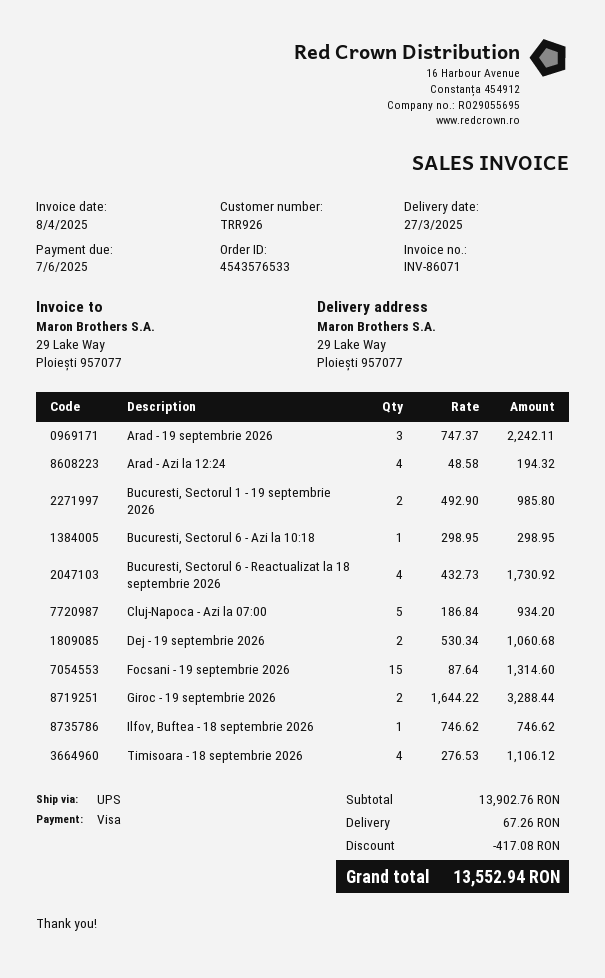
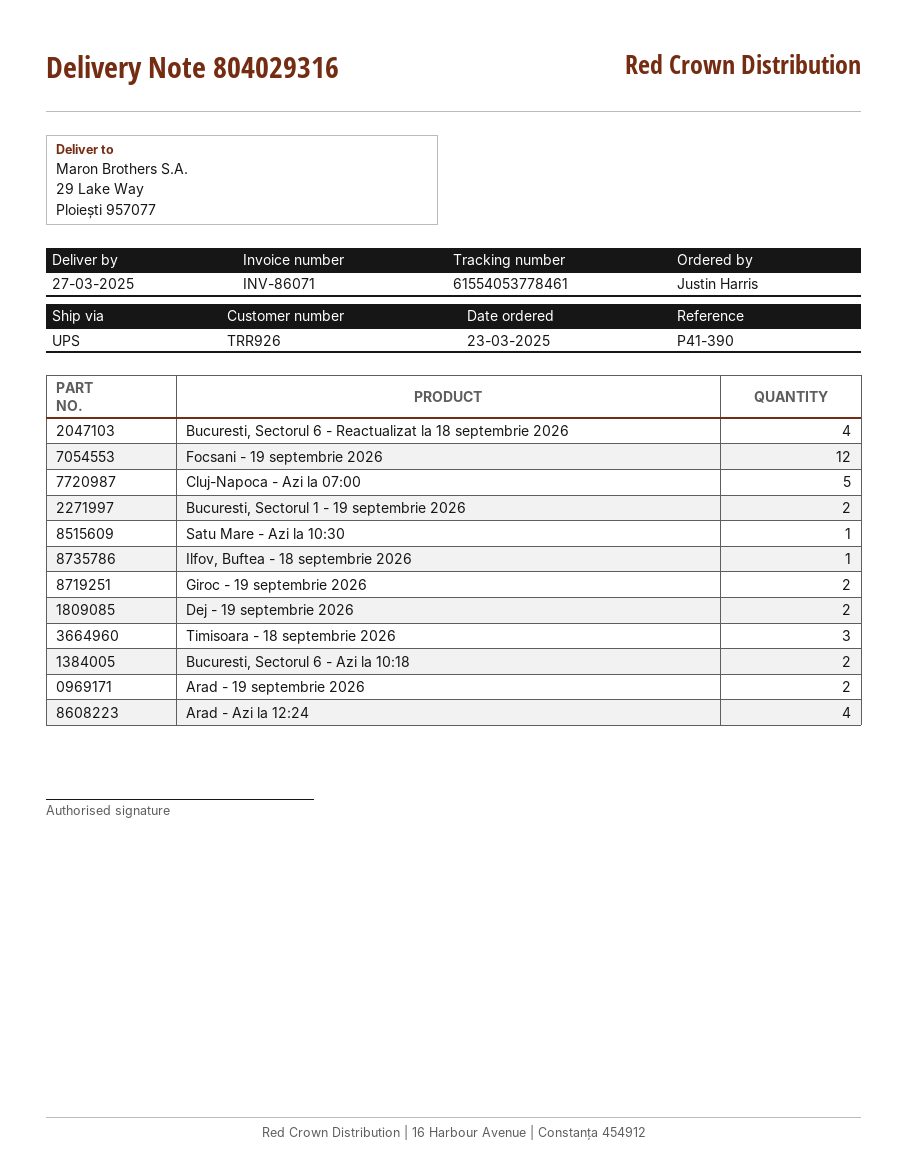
Arad - 19 septembrie 2026: 3 -> 2
Bucuresti, Sectorul 6 - Azi la 10:18: 1 -> 2
Focsani - 19 septembrie 2026: 15 -> 12
Timisoara - 18 septembrie 2026: 4 -> 3
Satu Mare - Azi la 10:30: none -> 1

